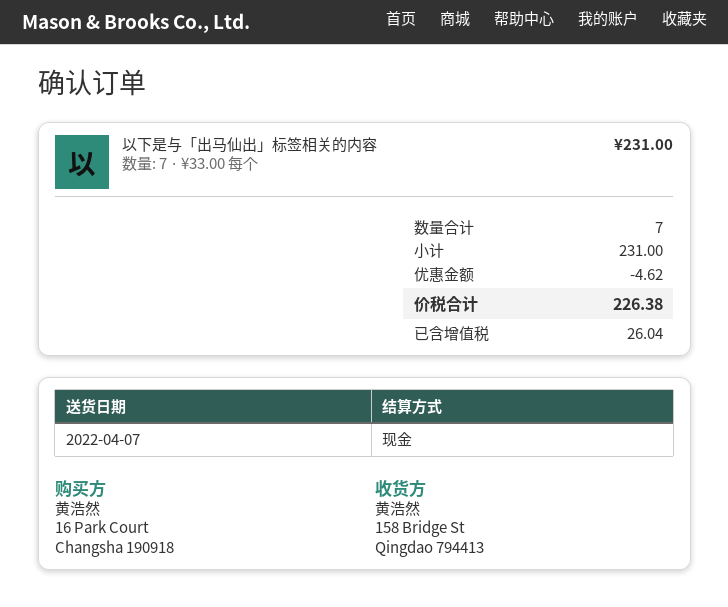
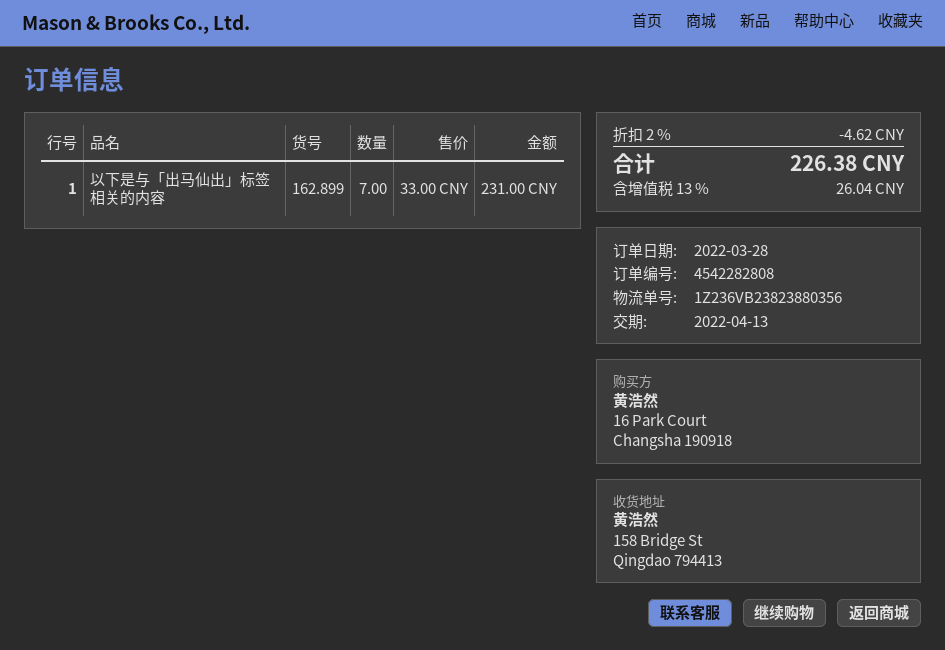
delivery date: 2022-04-07 -> 2022-04-13

